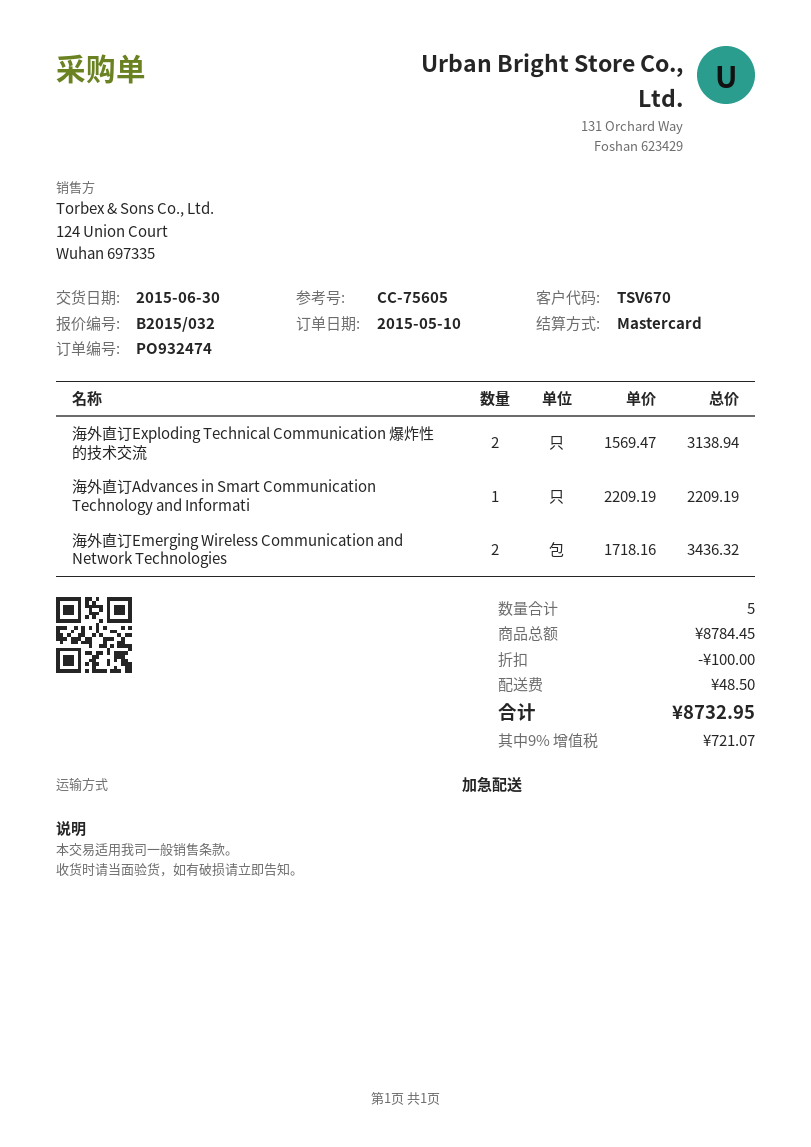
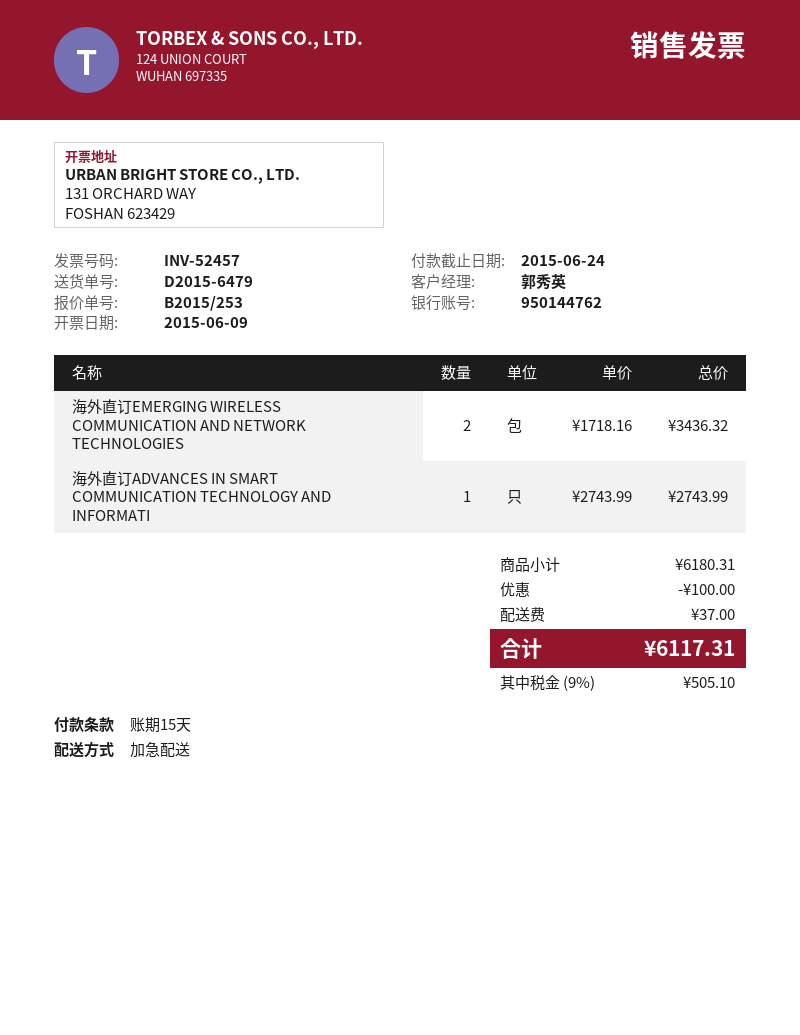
quote number: B2015/032 -> B2015/253
海外直订Exploding Technical Communication 爆炸性的技术交流: 2 x 1569.47 = 3138.94 -> none
海外直订Advances in Smart Communication Technology and Informati: 1 x 2209.19 = 2209.19 -> 1 x 2743.99 = 2743.99
subtotal: 8784.45 -> 6180.31
shipping: 48.50 -> 37.00
tax: 9% = 721.07 -> 9% = 505.10
total: 8732.95 -> 6117.31

